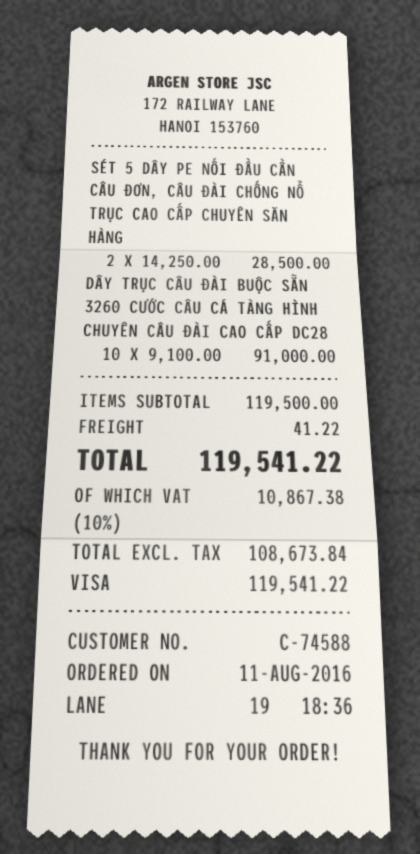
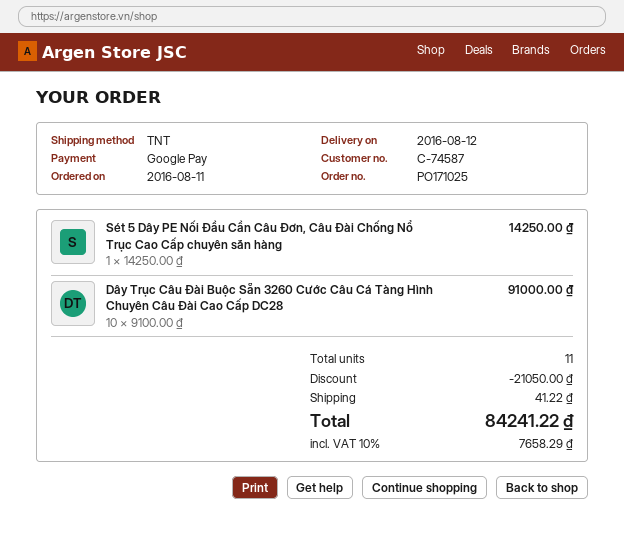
customer number: C-74588 -> C-74587
payment method: Visa -> Google Pay
SÉT 5 DÂY PE NỐI ĐẦU CẦN CÂU ĐƠN, CÂU ĐÀI CHỐNG NỔ TRỤC CAO CẤP CHUYÊN SĂN HÀNG: 2 x 14250.00 = 28500.00 -> 1 x 14250.00 = 14250.00
discount: none -> 21050.00
tax: 10% = 10867.38 -> 10% = 7658.29
total: 119541.22 -> 84241.22

